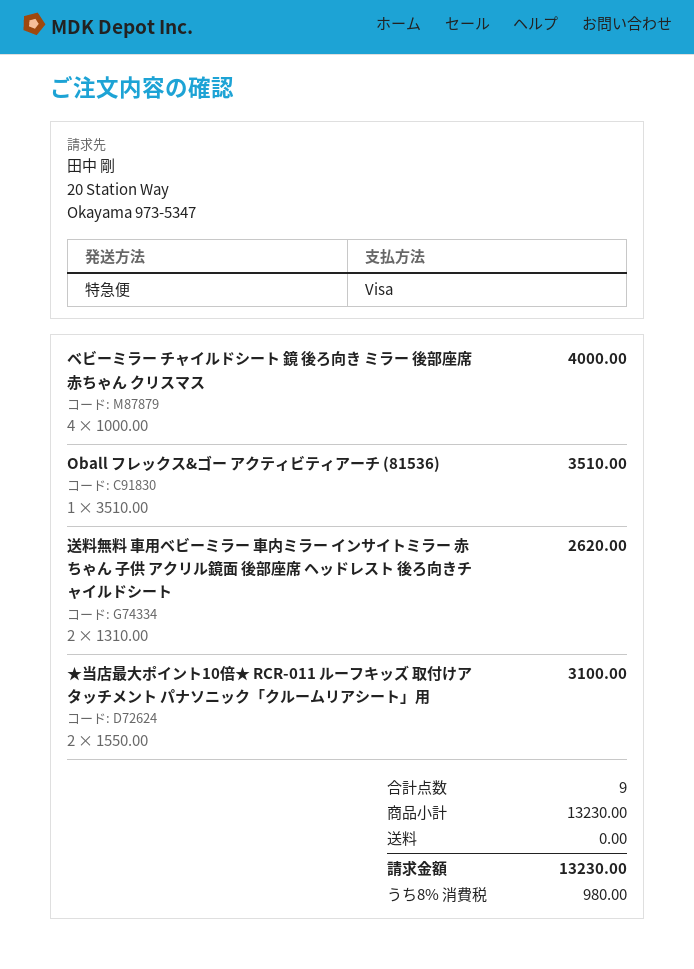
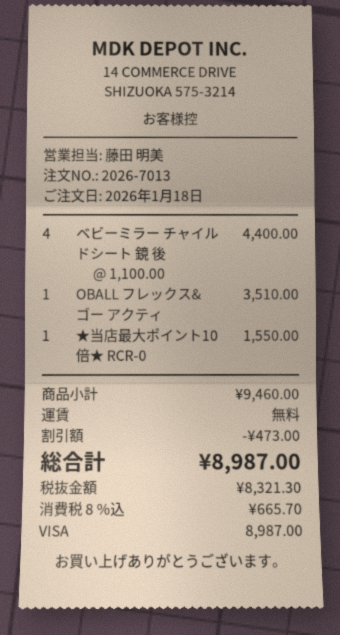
ベビーミラー チャイルドシート 鏡 後ろ向き ミラー 後部座席 赤ちゃん クリスマス: 4 x 1000.00 = 4000.00 -> 4 x 1100.00 = 4400.00
送料無料 車用ベビーミラー 車内ミラー インサイトミラー 赤ちゃん 子供 アクリル鏡面 後部座席 ヘッドレスト 後ろ向きチャイルドシート: 2 x 1310.00 = 2620.00 -> none
★当店最大ポイント10倍★ RCR-011 ルーフキッズ 取付けアタッチメント パナソニック「クルームリアシート」用: 2 x 1550.00 = 3100.00 -> 1 x 1550.00 = 1550.00
subtotal: 13230.00 -> 9460.00
discount: none -> 473.00
tax: 8% = 980.00 -> 8% = 665.70
total: 13230.00 -> 8987.00

